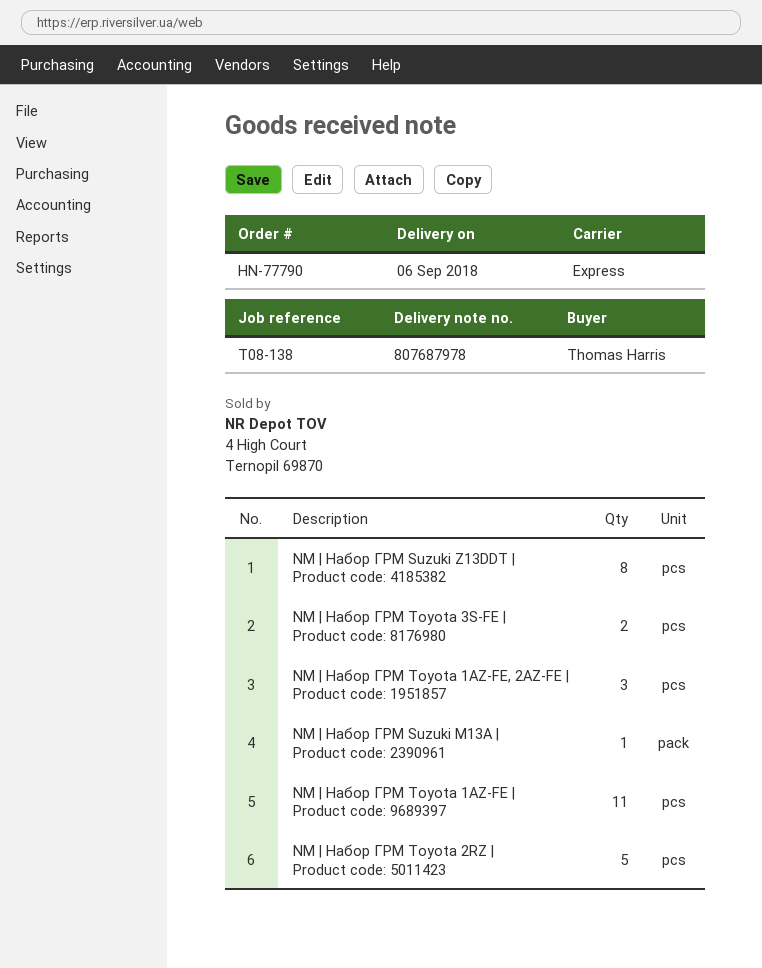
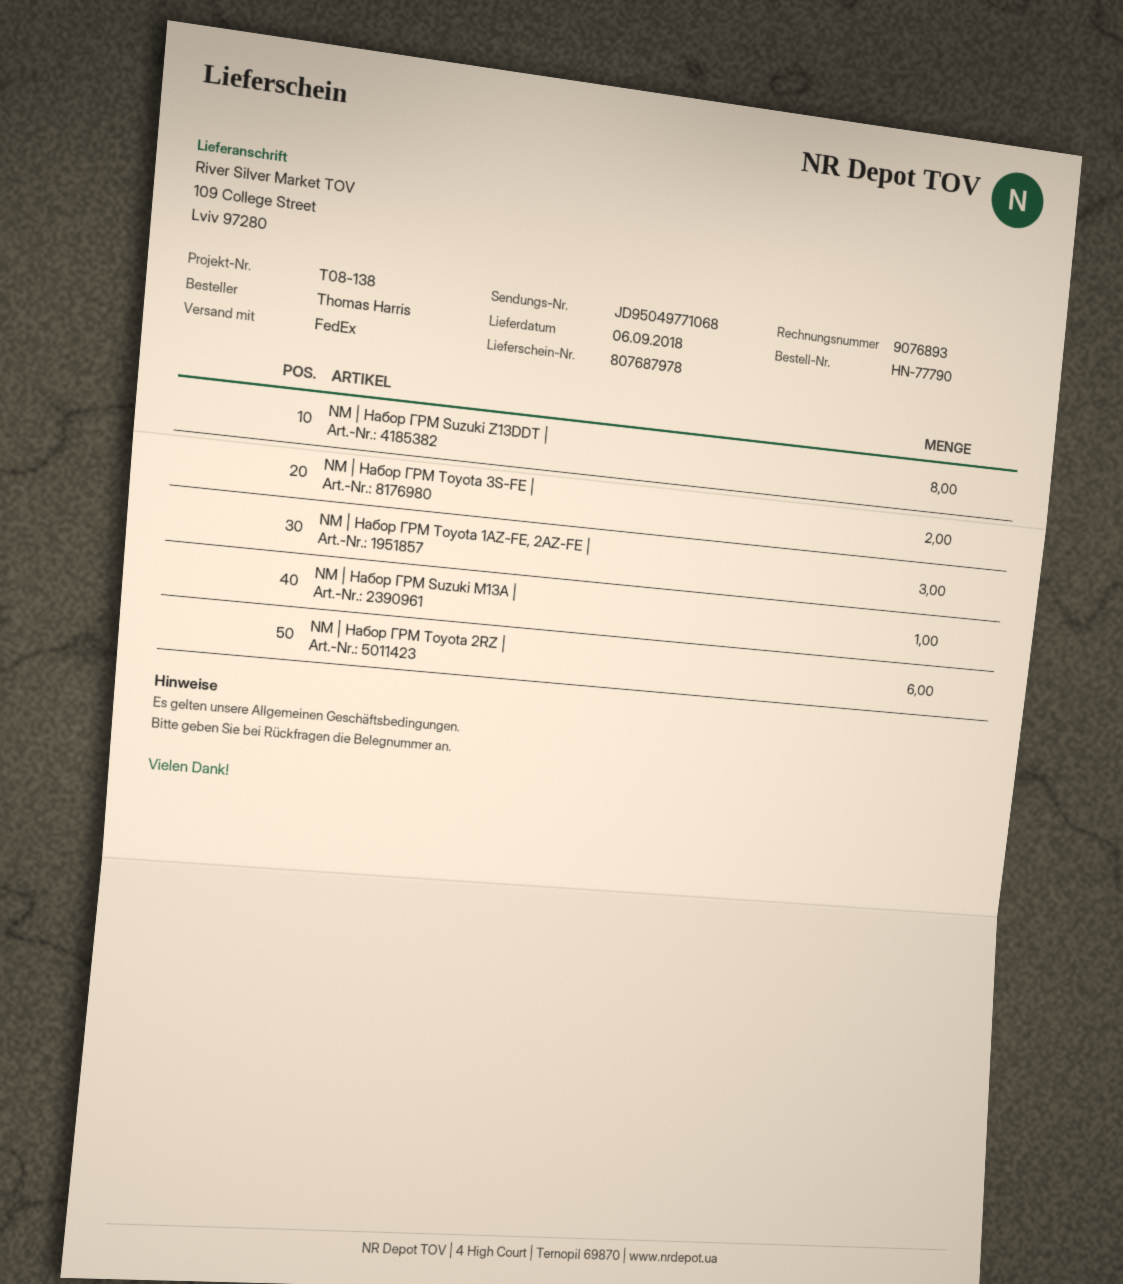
shipping method: express -> FedEx
NM | Набор ГРМ Toyota 1AZ-FE |: 11 -> none
NM | Набор ГРМ Toyota 2RZ |: 5 -> 6

